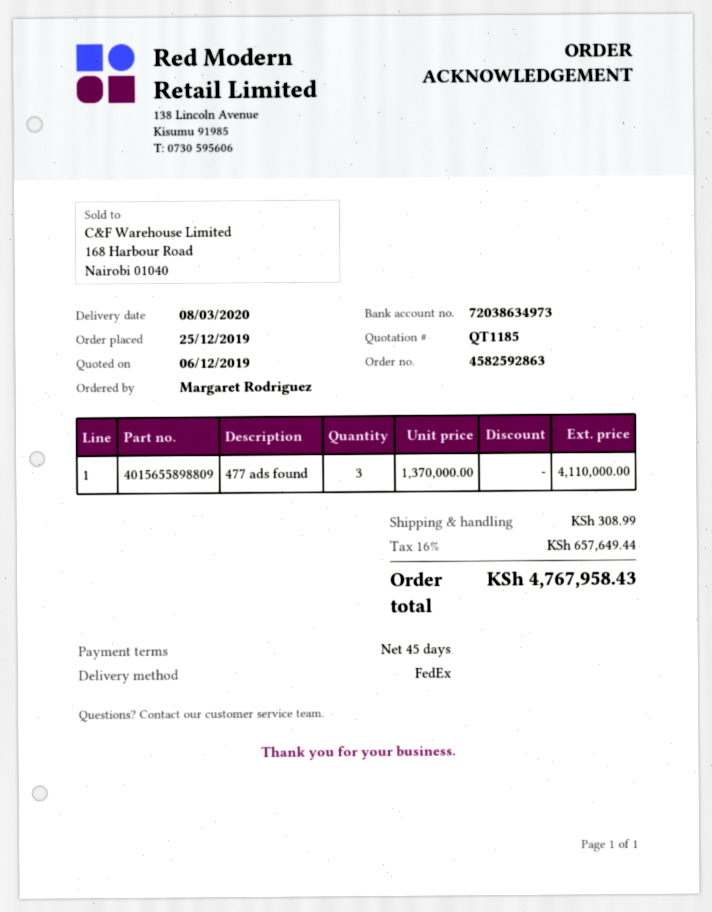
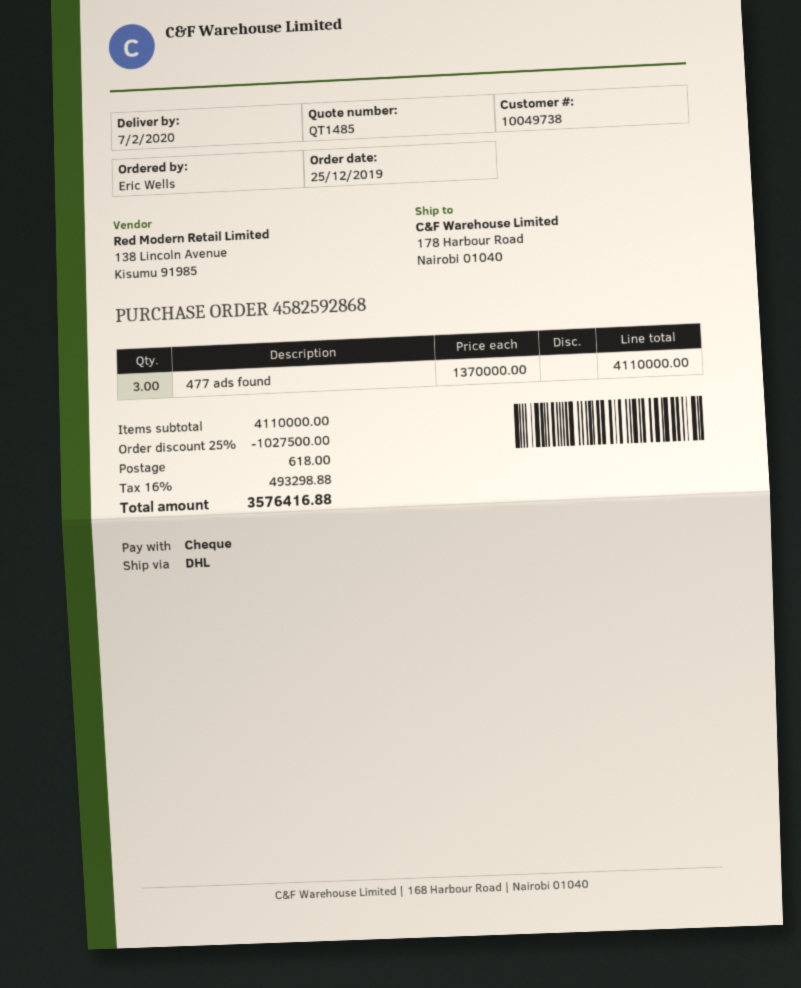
quote number: QT1185 -> QT1485
order number: 4582592863 -> 4582592868
delivery date: 2020-03-08 -> 2020-02-07
ordered by: Margaret Rodriguez -> Eric Wells
shipping method: FedEx -> DHL
discount: none -> 25% = 1027500.00
shipping: 308.99 -> 618.00
tax: 16% = 657649.44 -> 16% = 493298.88
total: 4767958.43 -> 3576416.88

